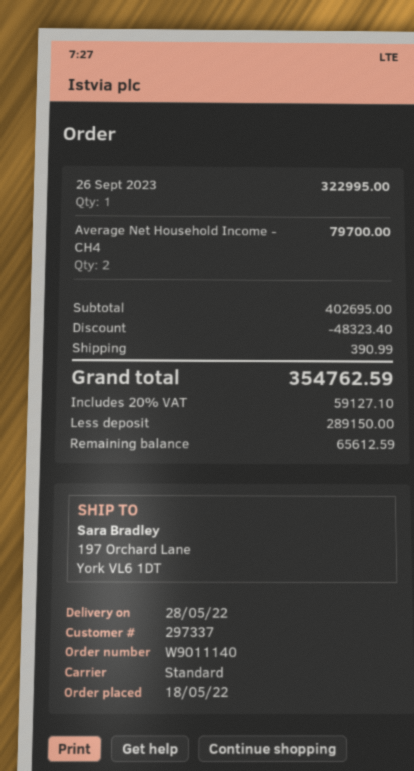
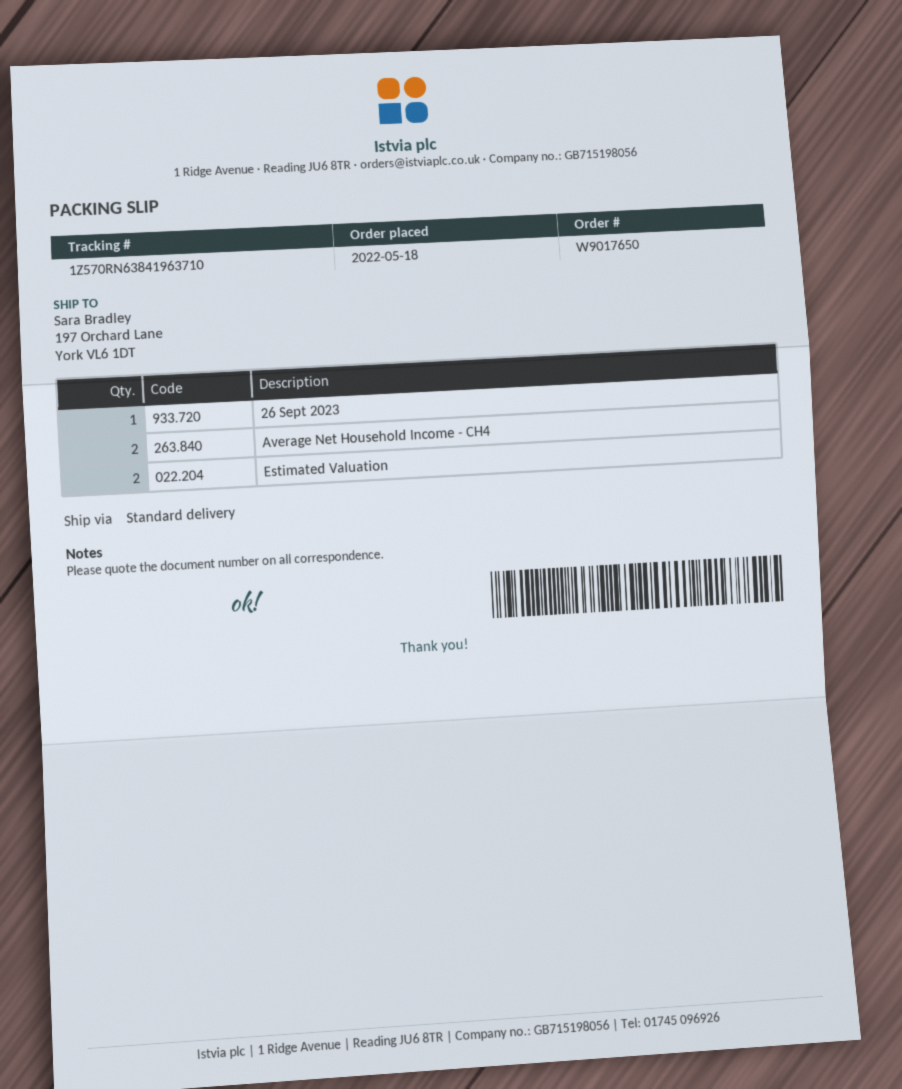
order number: W9011140 -> W9017650
Estimated Valuation: none -> 2

